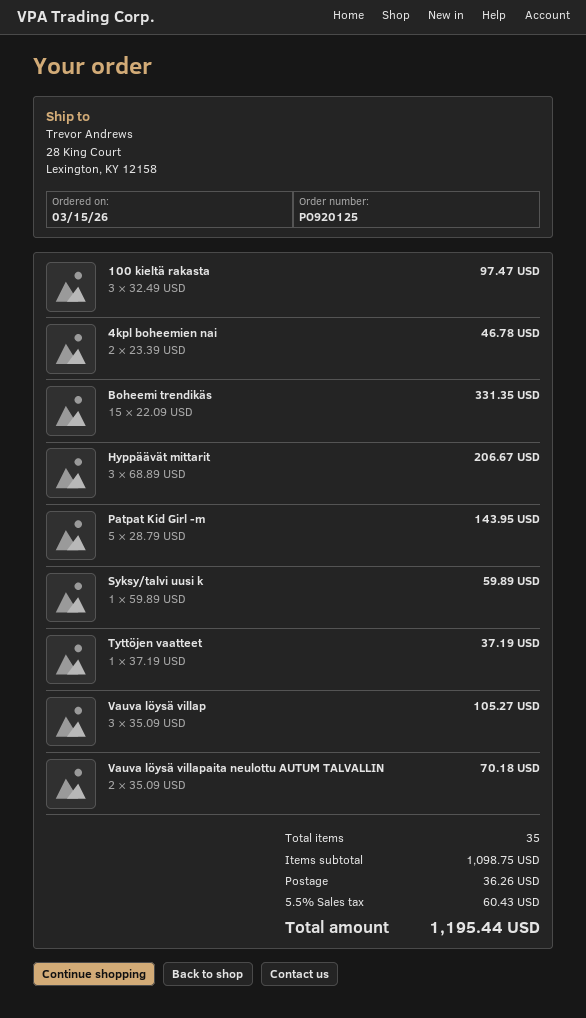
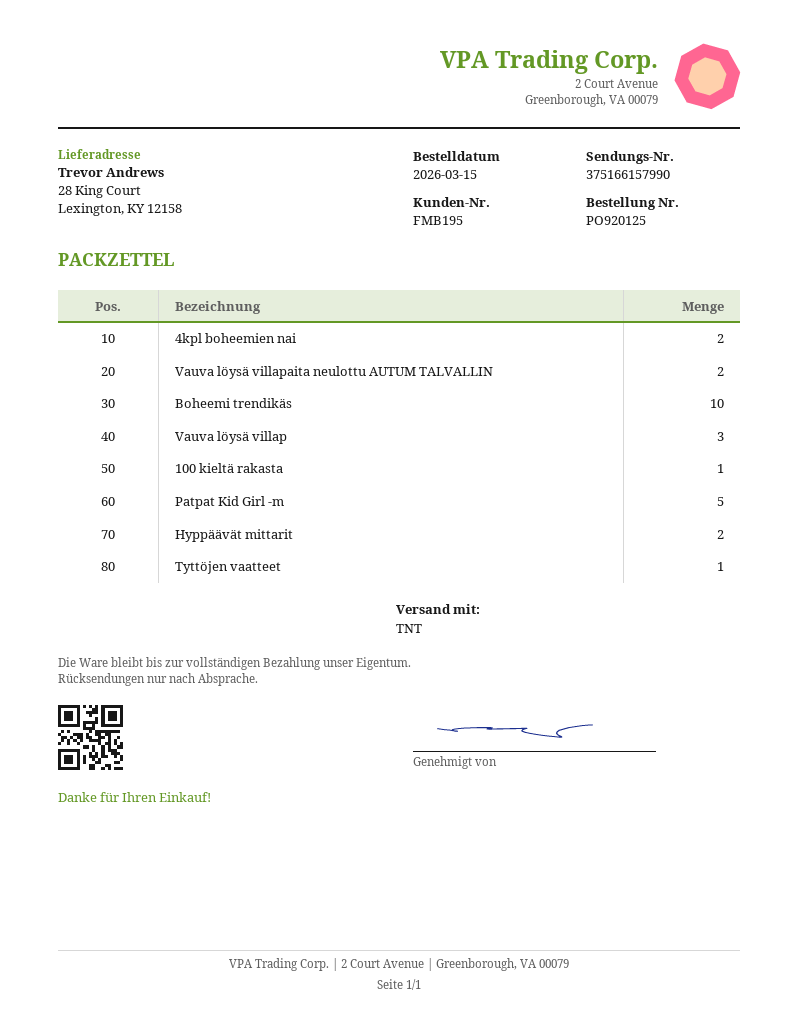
100 kieltä rakasta: 3 -> 1
Boheemi trendikäs: 15 -> 10
Hyppäävät mittarit: 3 -> 2
Syksy/talvi uusi k: 1 -> none

